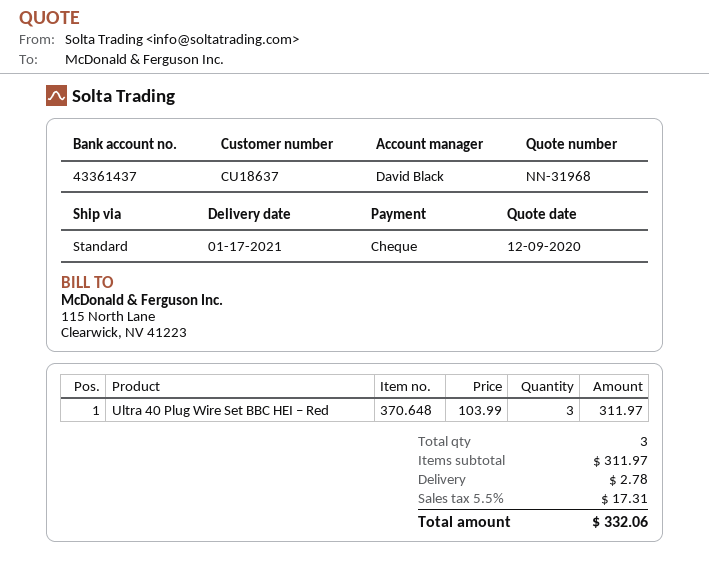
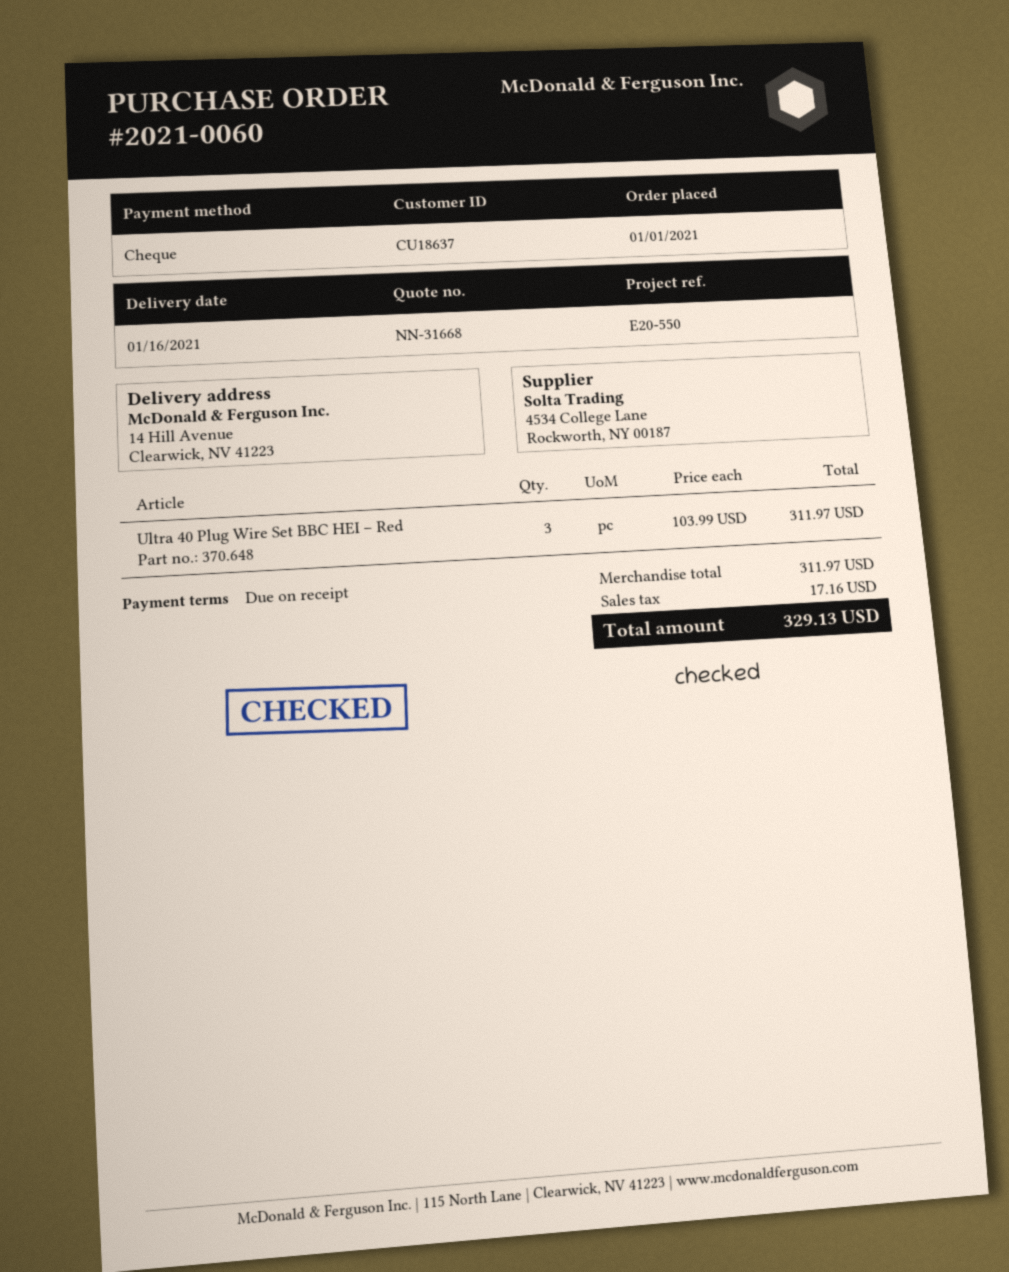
quote number: NN-31968 -> NN-31668
delivery date: 2021-01-17 -> 2021-01-16
shipping: 2.78 -> none
tax: 17.31 -> 17.16
total: 332.06 -> 329.13

